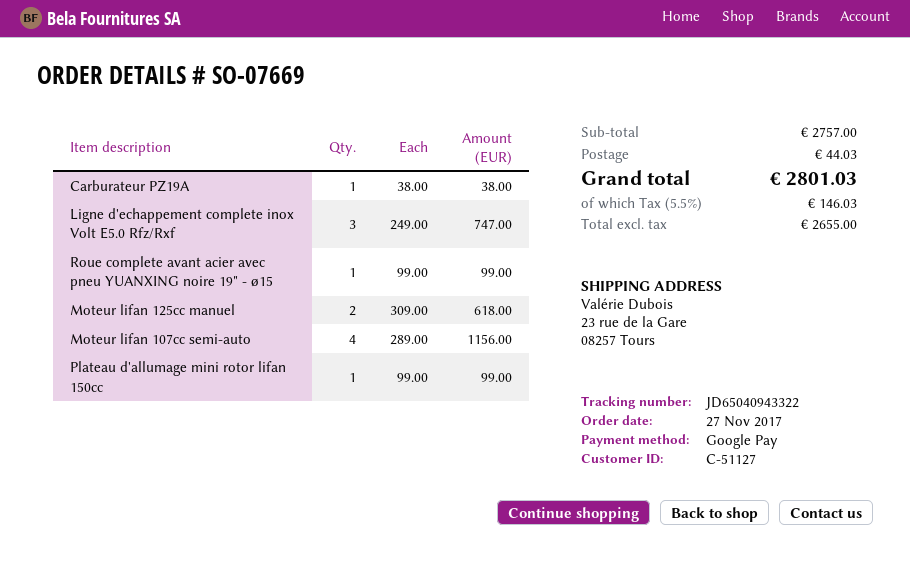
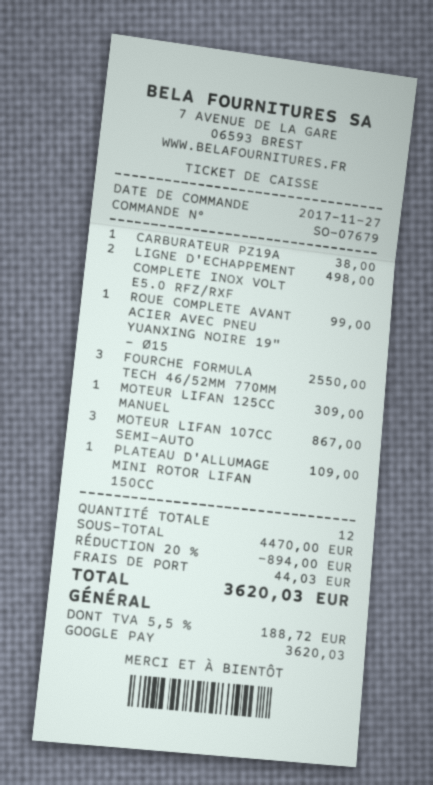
order number: SO-07669 -> SO-07679
Ligne d'echappement complete inox Volt E5.0 Rfz/Rxf: 3 for 747.00 -> 2 for 498.00
Moteur lifan 125cc manuel: 2 for 618.00 -> 1 for 309.00
Moteur lifan 107cc semi-auto: 4 for 1156.00 -> 3 for 867.00
Plateau d'allumage mini rotor lifan 150cc: 1 for 99.00 -> 1 for 109.00
FOURCHE FORMULA TECH 46/52MM 770MM: none -> 3 for 2550.00
subtotal: 2757.00 -> 4470.00
discount: none -> 20% = 894.00
tax: 5.5% = 146.03 -> 5.5% = 188.72
total: 2801.03 -> 3620.03

